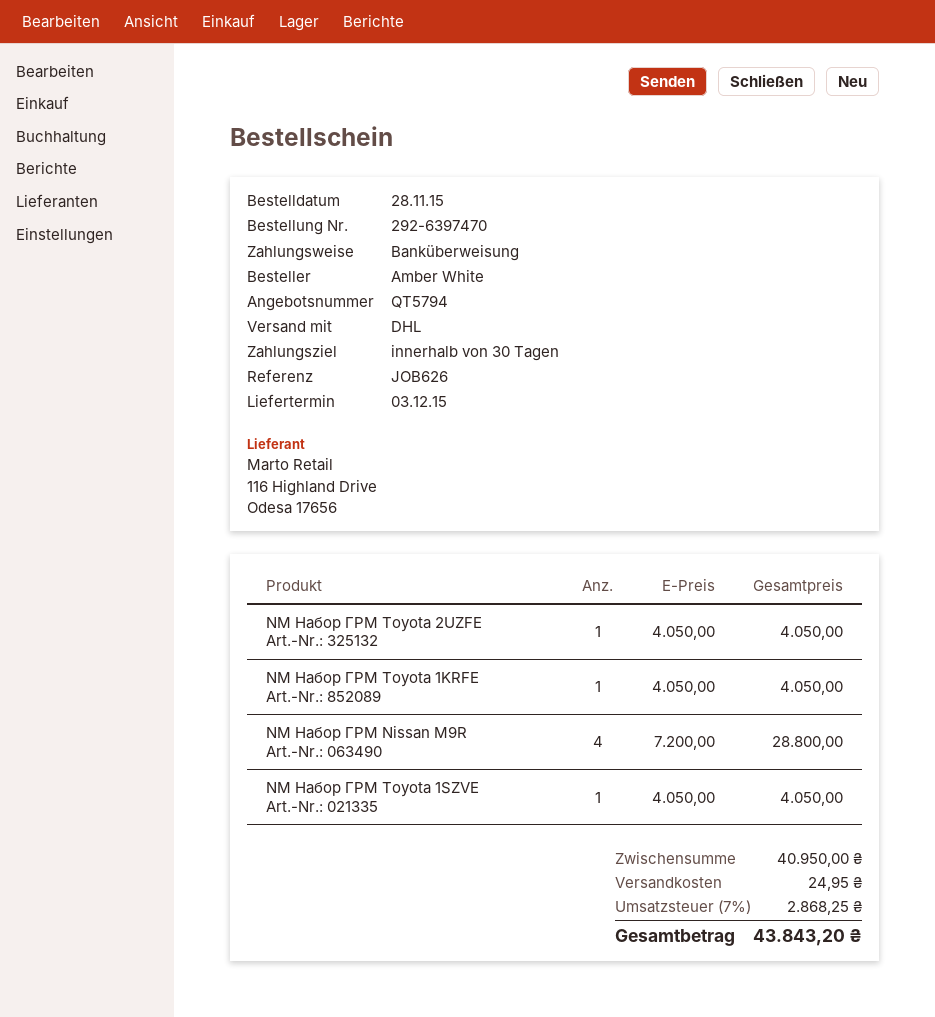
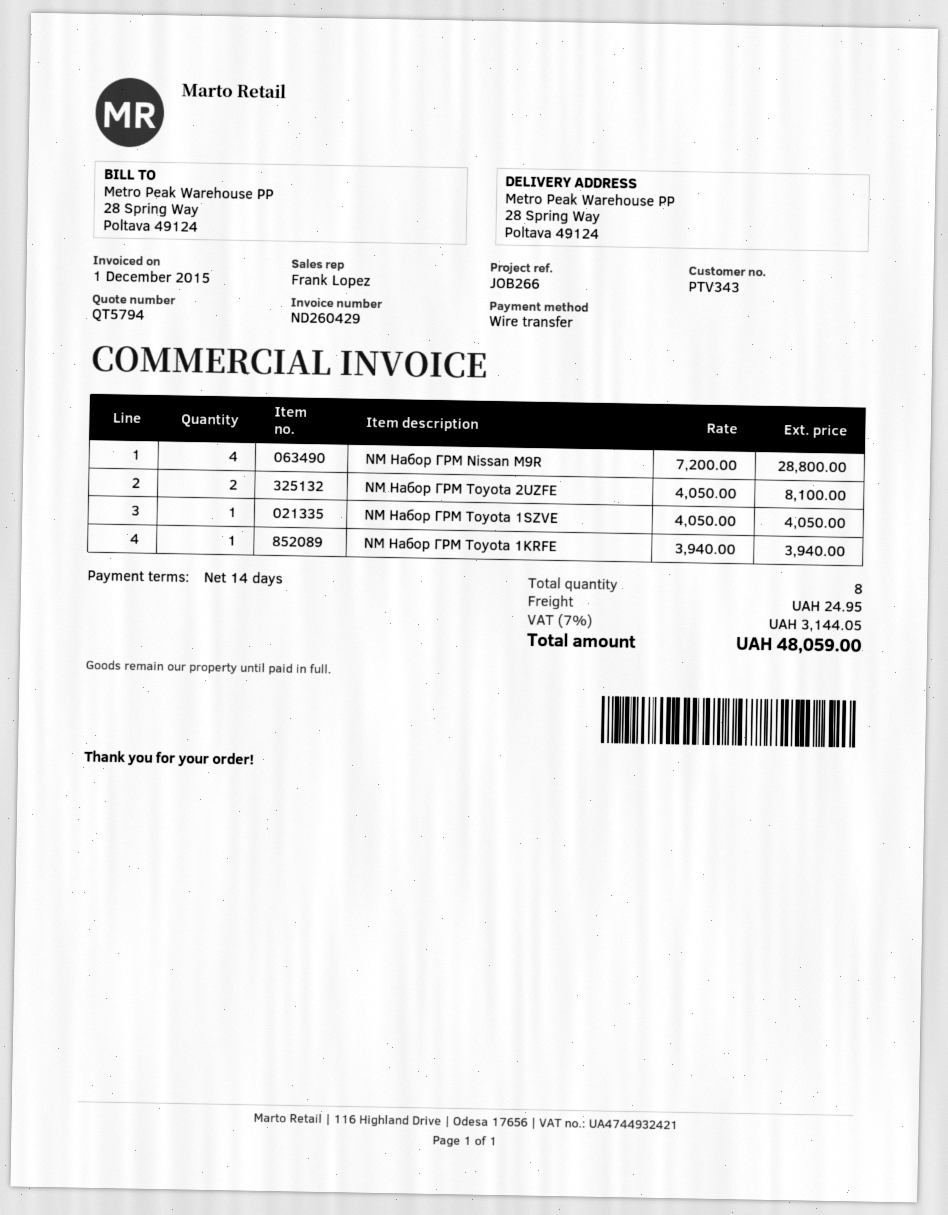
payment terms: 30 days -> 14 days
reference: JOB626 -> JOB266
NM Набор ГРМ Toyota 2UZFE: 1 x 4050.00 = 4050.00 -> 2 x 4050.00 = 8100.00
NM Набор ГРМ Toyota 1KRFE: 1 x 4050.00 = 4050.00 -> 1 x 3940.00 = 3940.00
tax: 7% = 2868.25 -> 7% = 3144.05
total: 43843.20 -> 48059.00

